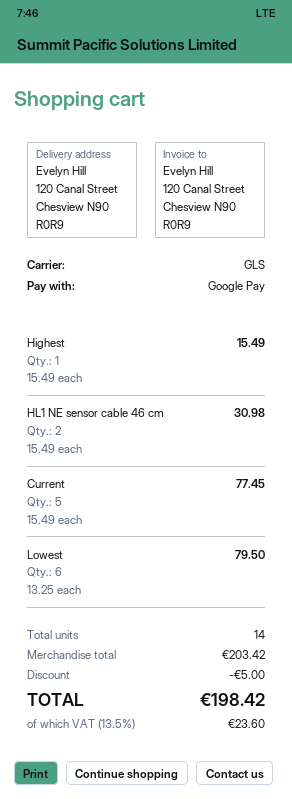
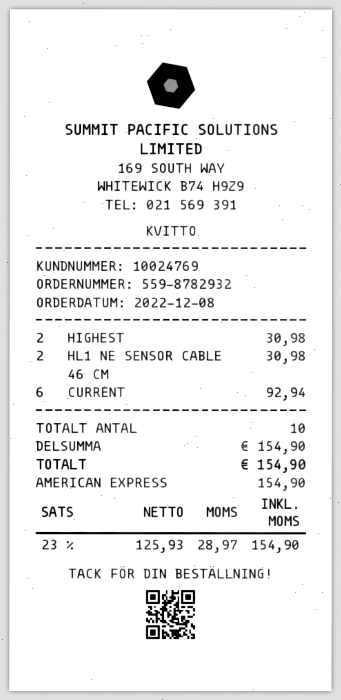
payment method: Google Pay -> American Express
Highest: 1 for 15.49 -> 2 for 30.98
Current: 5 for 77.45 -> 6 for 92.94
Lowest: 6 for 79.50 -> none
total quantity: 14 -> 10
subtotal: 203.42 -> 154.90
discount: 5.00 -> none
tax: 13.5% = 23.60 -> 23% = 28.97
total: 198.42 -> 154.90

